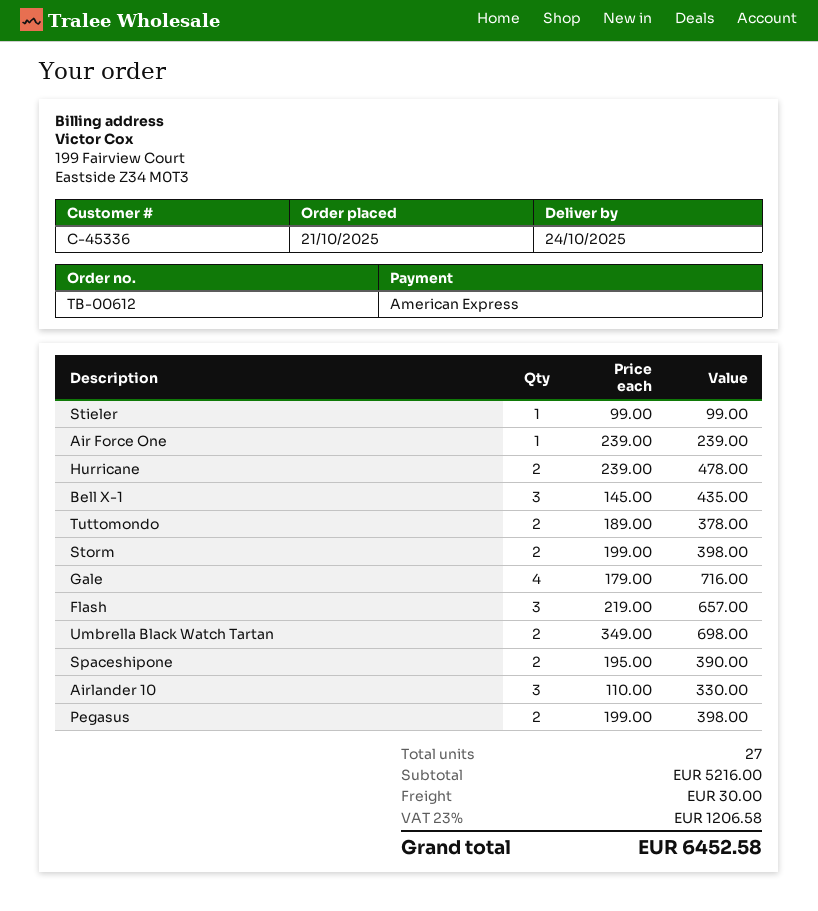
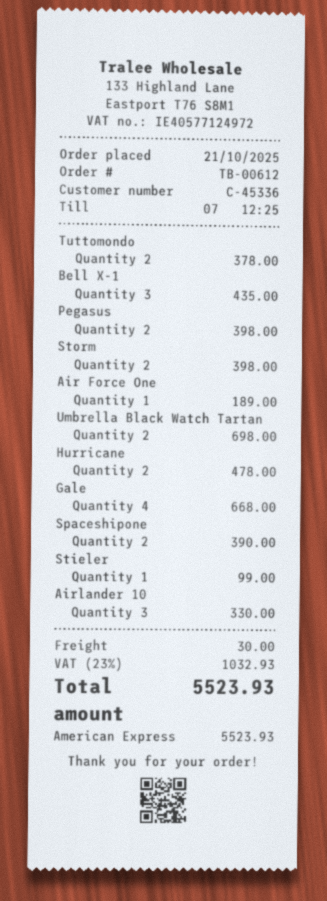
Air Force One: 1 for 239.00 -> 1 for 189.00
Gale: 4 for 716.00 -> 4 for 668.00
Flash: 3 for 657.00 -> none
tax: 23% = 1206.58 -> 23% = 1032.93
total: 6452.58 -> 5523.93

